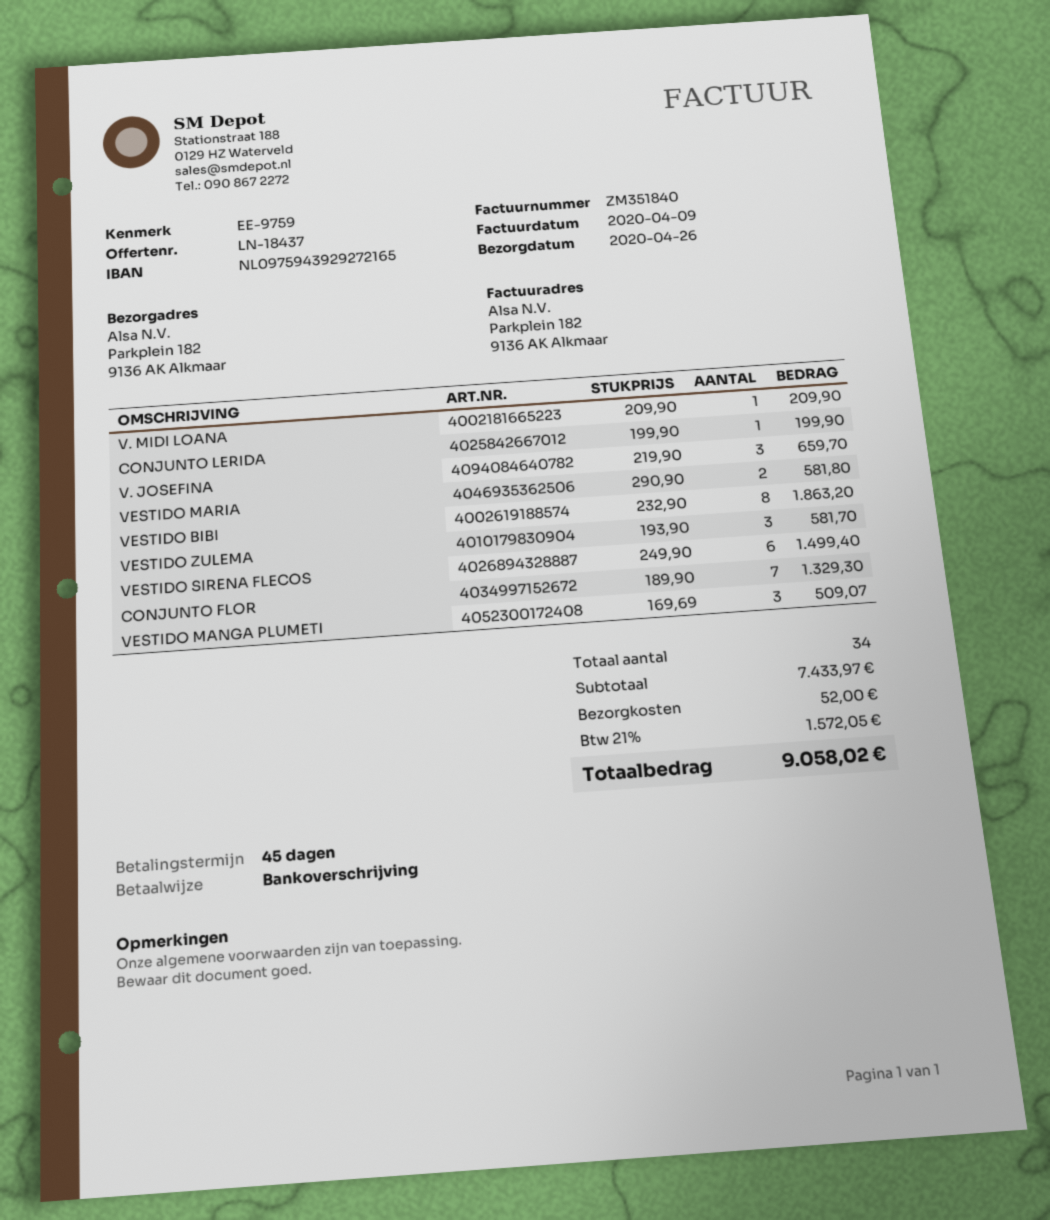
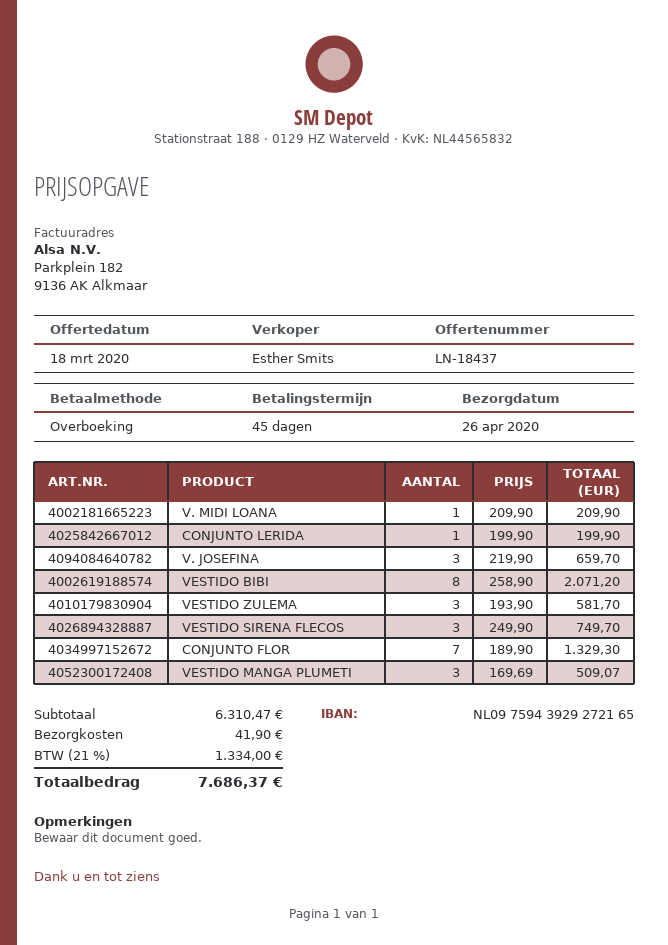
VESTIDO MARIA: 2 x 290.90 = 581.80 -> none
VESTIDO BIBI: 8 x 232.90 = 1863.20 -> 8 x 258.90 = 2071.20
VESTIDO SIRENA FLECOS: 6 x 249.90 = 1499.40 -> 3 x 249.90 = 749.70
subtotal: 7433.97 -> 6310.47
shipping: 52.00 -> 41.90
tax: 21% = 1572.05 -> 21% = 1334.00
total: 9058.02 -> 7686.37

